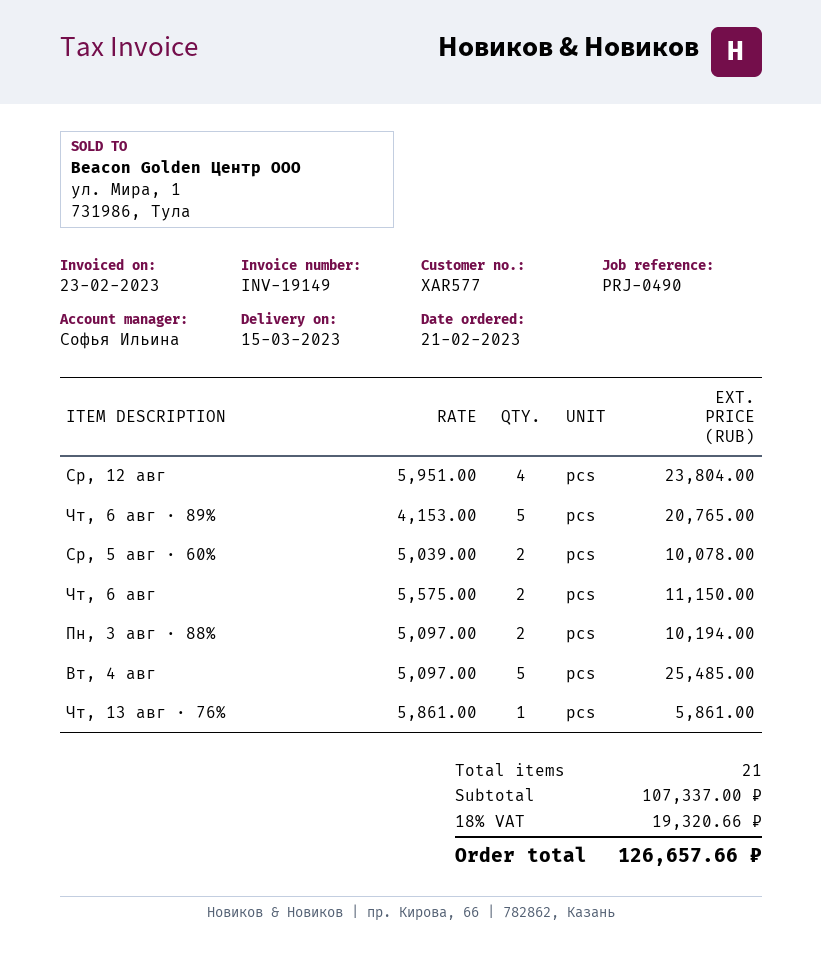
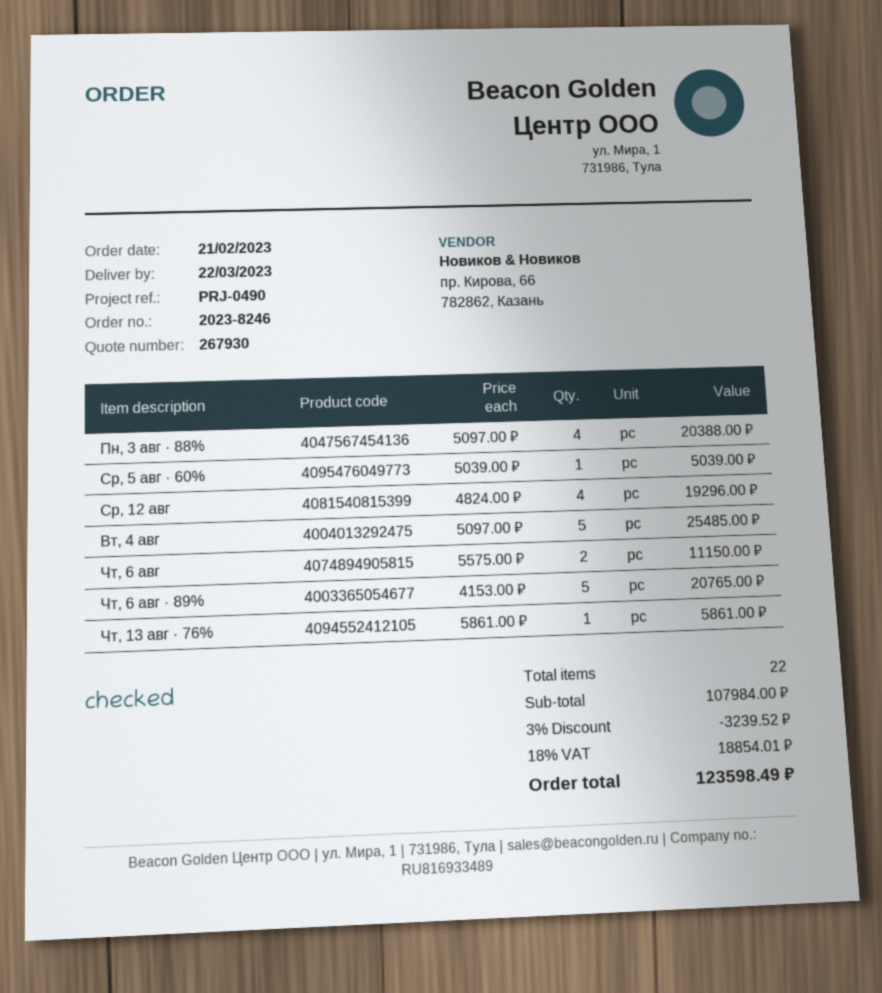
delivery date: 2023-03-15 -> 2023-03-22
Ср, 12 авг: 4 x 5951.00 = 23804.00 -> 4 x 4824.00 = 19296.00
Ср, 5 авг · 60%: 2 x 5039.00 = 10078.00 -> 1 x 5039.00 = 5039.00
Пн, 3 авг · 88%: 2 x 5097.00 = 10194.00 -> 4 x 5097.00 = 20388.00
total quantity: 21 -> 22
subtotal: 107337.00 -> 107984.00
discount: none -> 3% = 3239.52
tax: 18% = 19320.66 -> 18% = 18854.01
total: 126657.66 -> 123598.49

